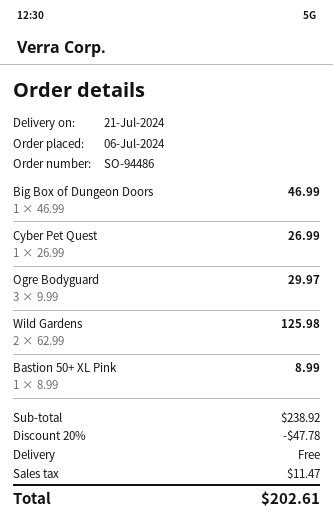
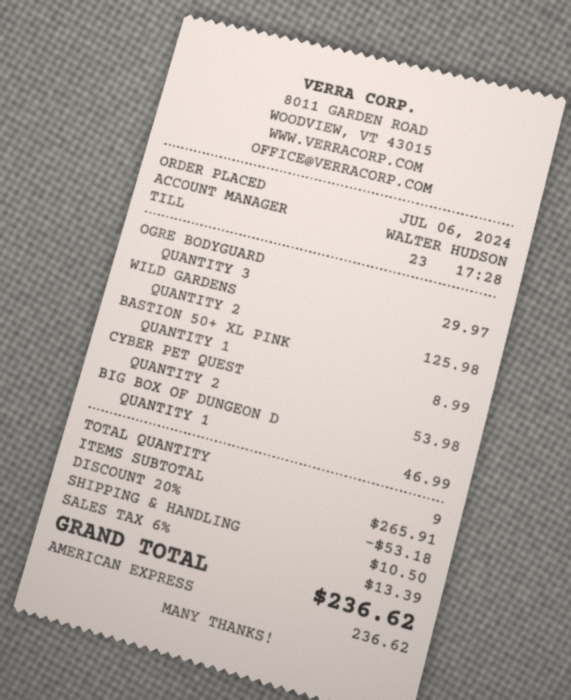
Cyber Pet Quest: 1 for 26.99 -> 2 for 53.98
subtotal: 238.92 -> 265.91
discount: 20% = 47.78 -> 20% = 53.18
shipping: 0.00 -> 10.50
tax: 11.47 -> 13.39
total: 202.61 -> 236.62

